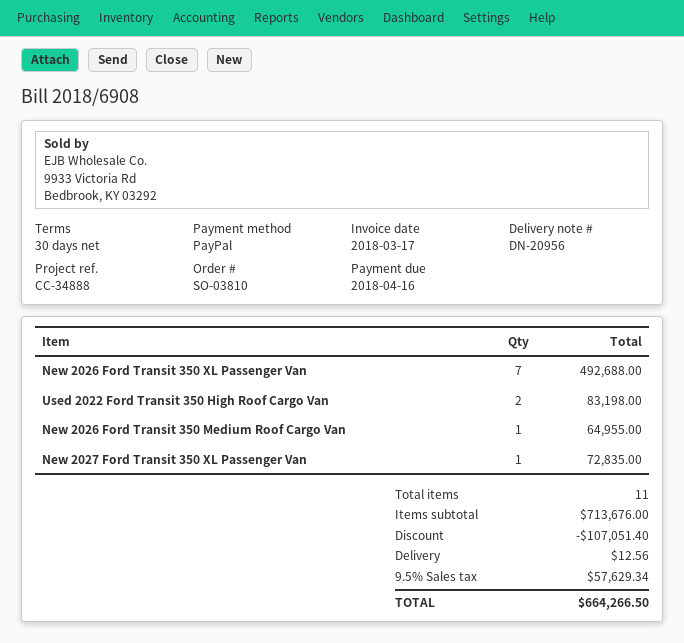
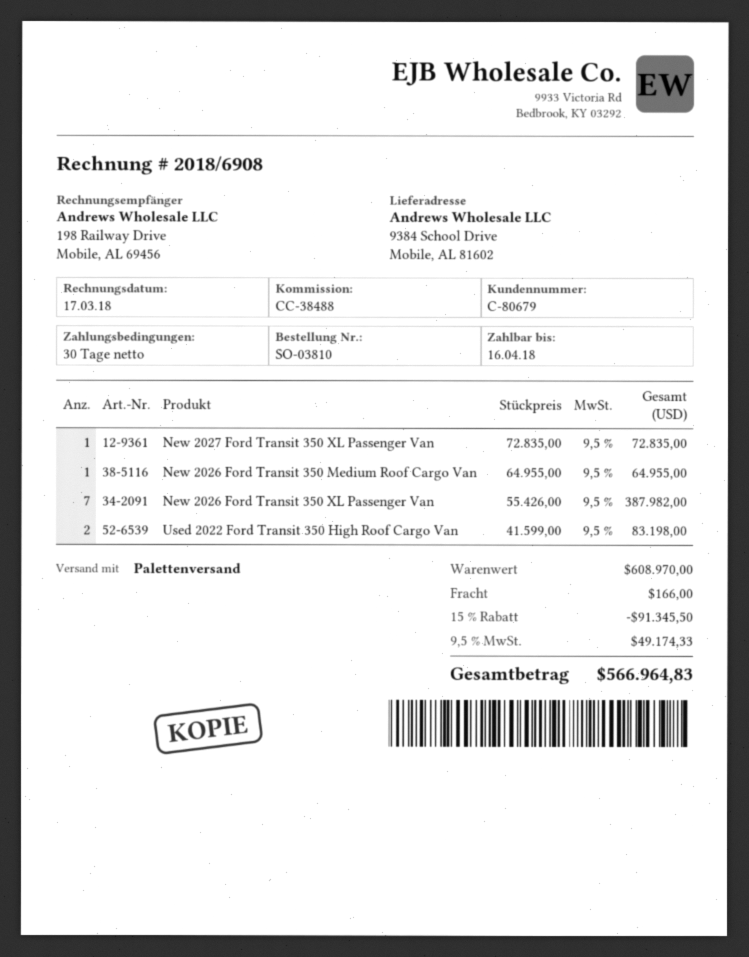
reference: CC-34888 -> CC-38488
New 2026 Ford Transit 350 XL Passenger Van: 7 for 492688.00 -> 7 for 387982.00
subtotal: 713676.00 -> 608970.00
discount: 107051.40 -> 91345.50
shipping: 12.56 -> 166.00
tax: 9.5% = 57629.34 -> 9.5% = 49174.33
total: 664266.50 -> 566964.83

